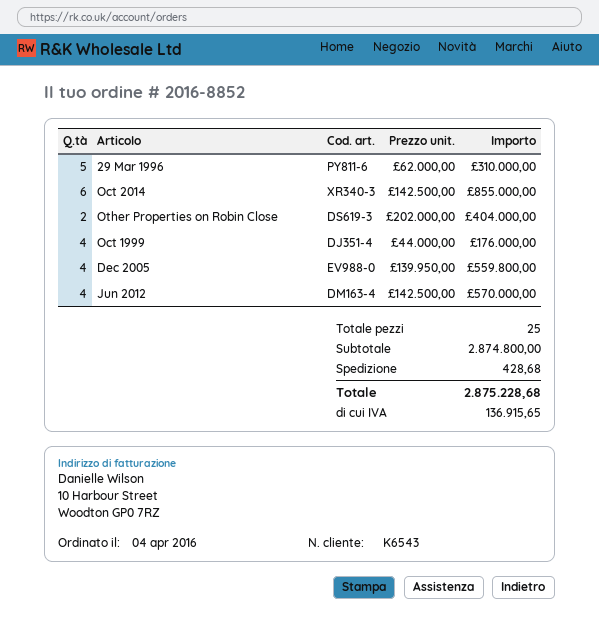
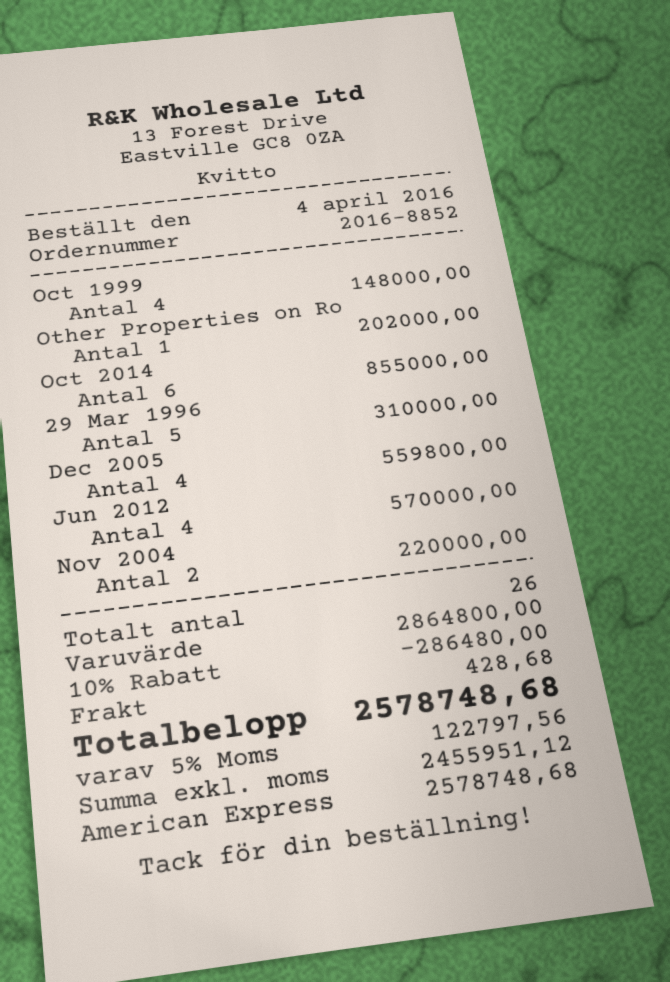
Other Properties on Robin Close: 2 for 404000.00 -> 1 for 202000.00
Oct 1999: 4 for 176000.00 -> 4 for 148000.00
Nov 2004: none -> 2 for 220000.00
total quantity: 25 -> 26
subtotal: 2874800.00 -> 2864800.00
discount: none -> 10% = 286480.00
tax: 136915.65 -> 122797.56
total: 2875228.68 -> 2578748.68

